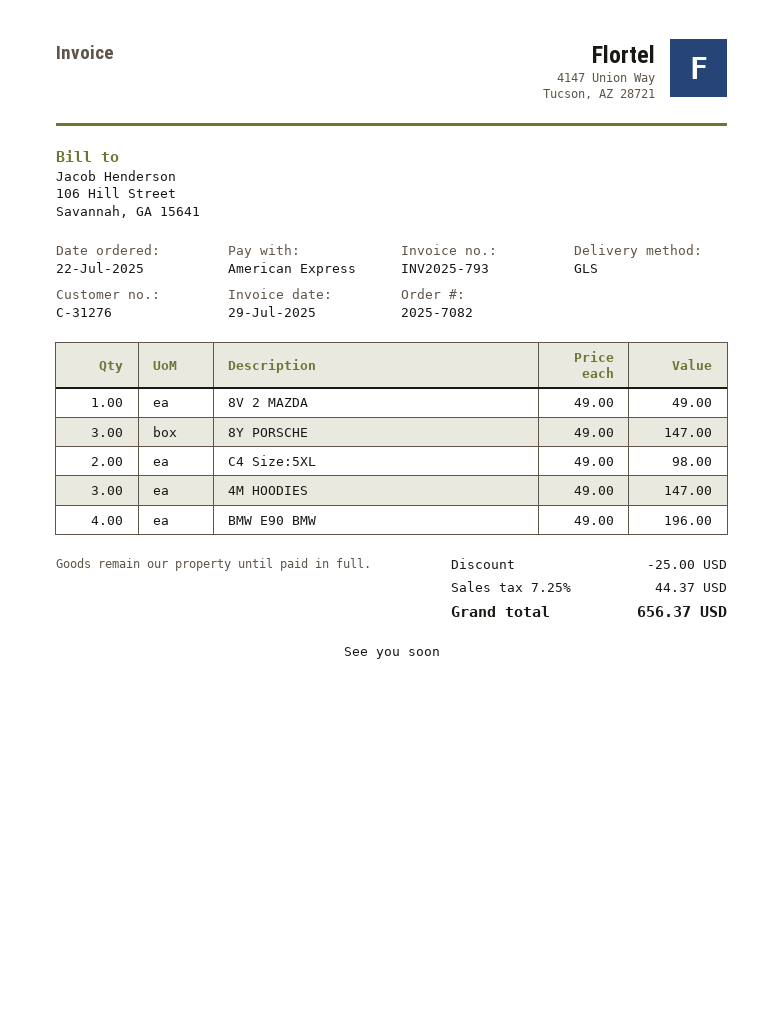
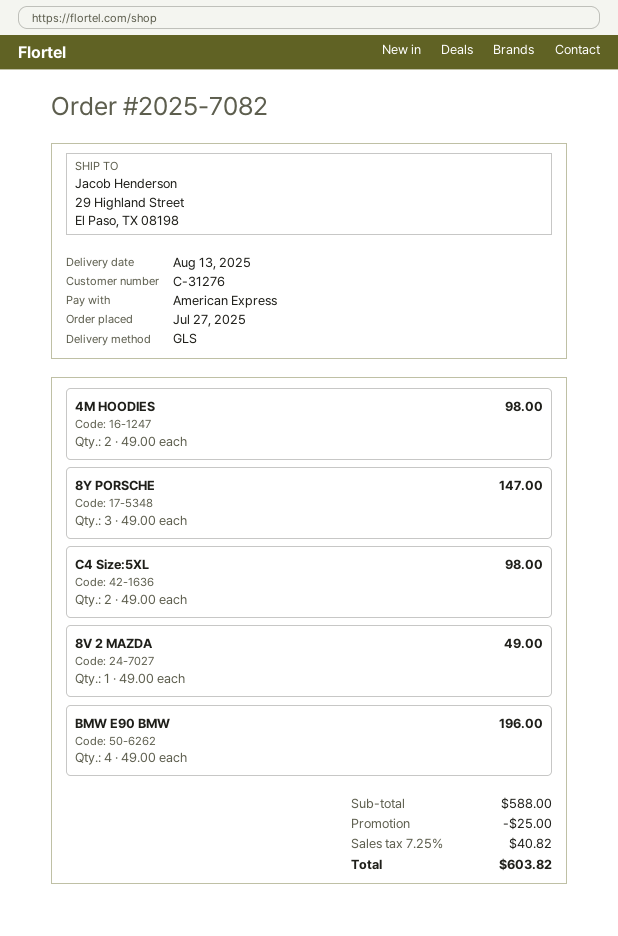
order date: 2025-07-22 -> 2025-07-27
4M HOODIES: 3 x 49.00 = 147.00 -> 2 x 49.00 = 98.00
tax: 7.25% = 44.37 -> 7.25% = 40.82
total: 656.37 -> 603.82

